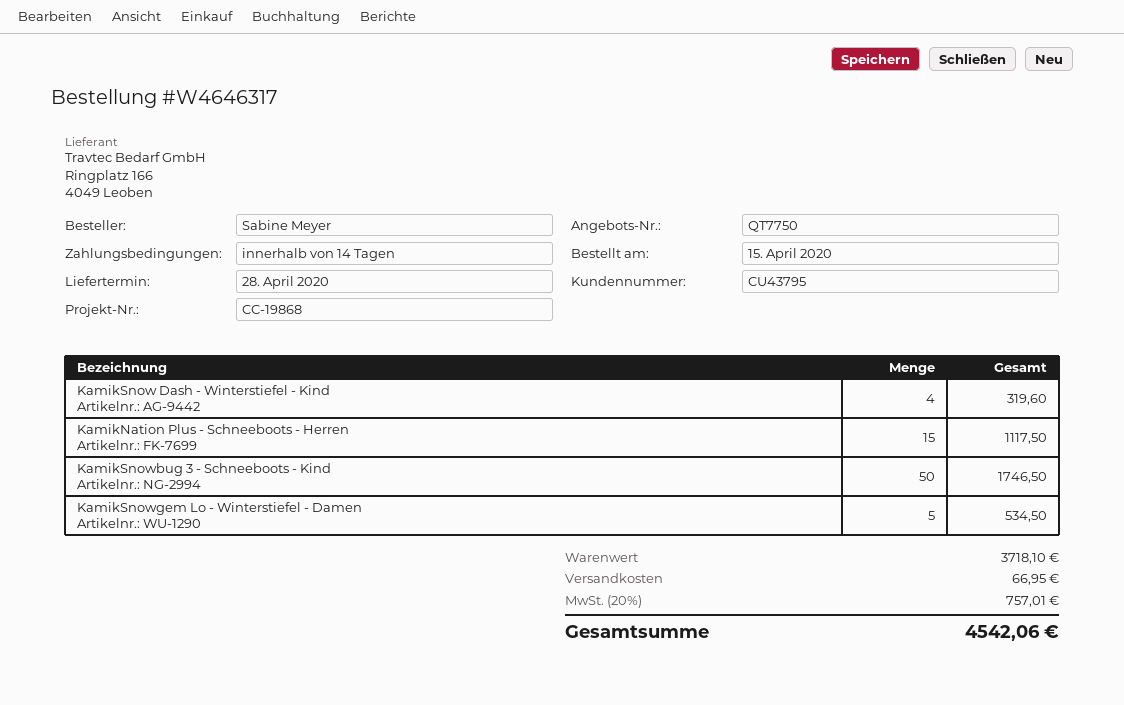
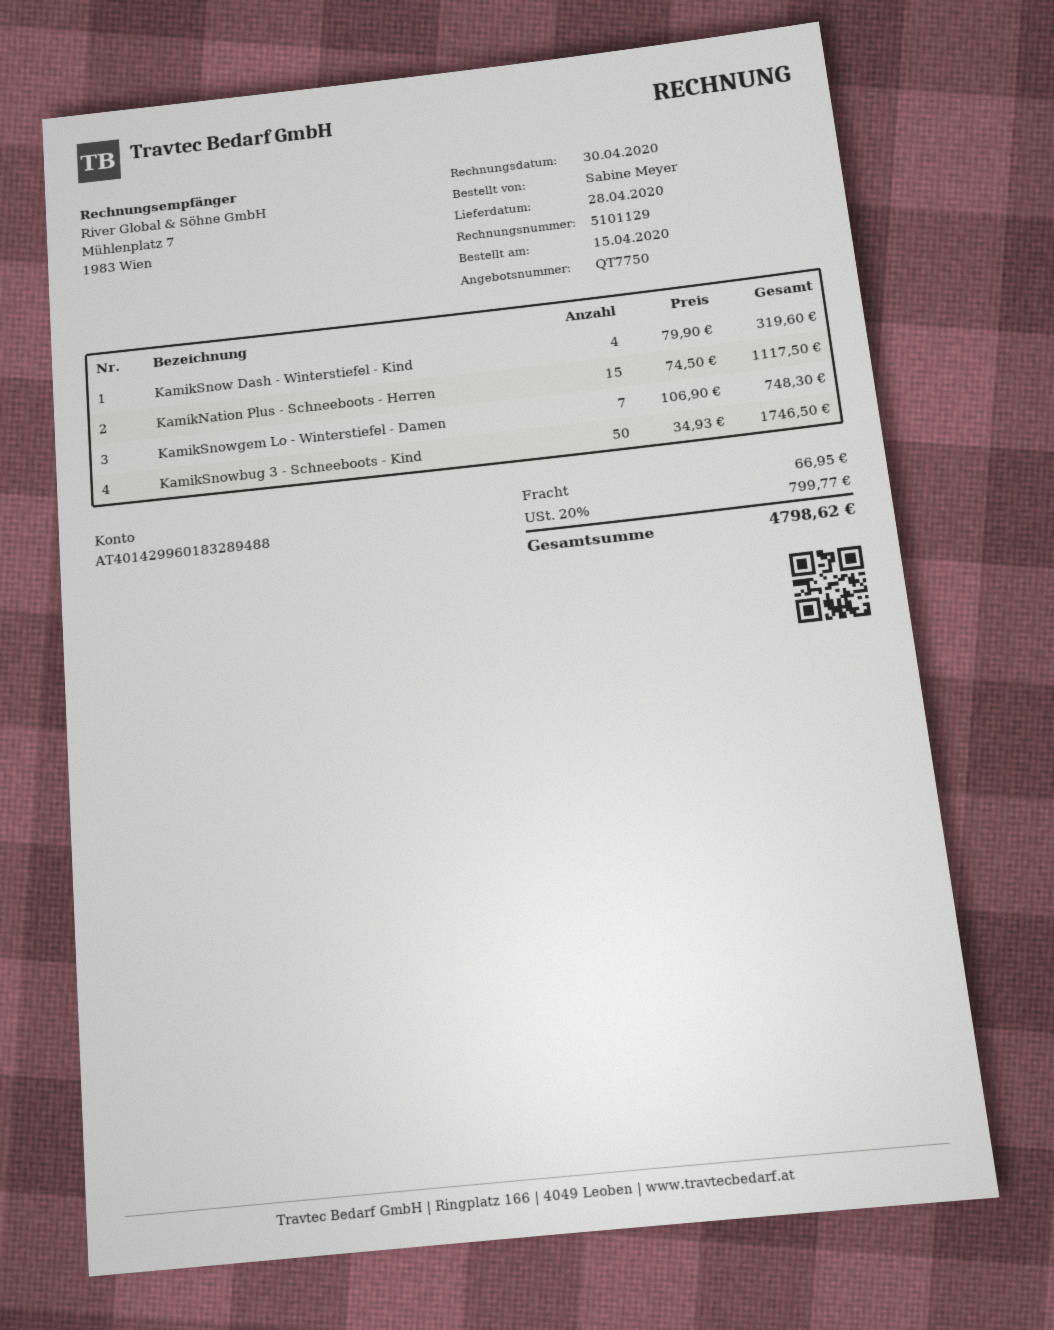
KamikSnowgem Lo - Winterstiefel - Damen: 5 for 534.50 -> 7 for 748.30
tax: 20% = 757.01 -> 20% = 799.77
total: 4542.06 -> 4798.62

